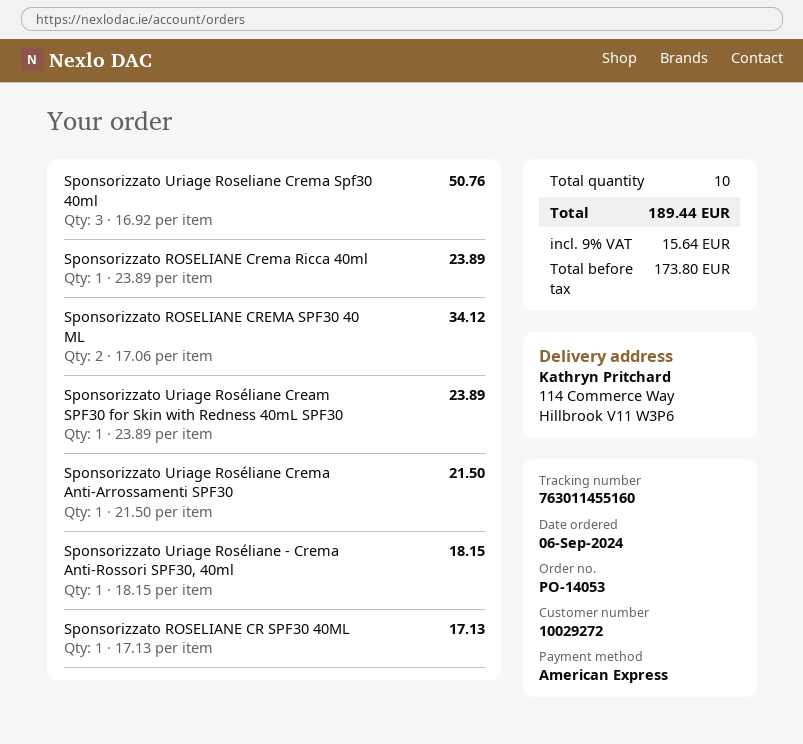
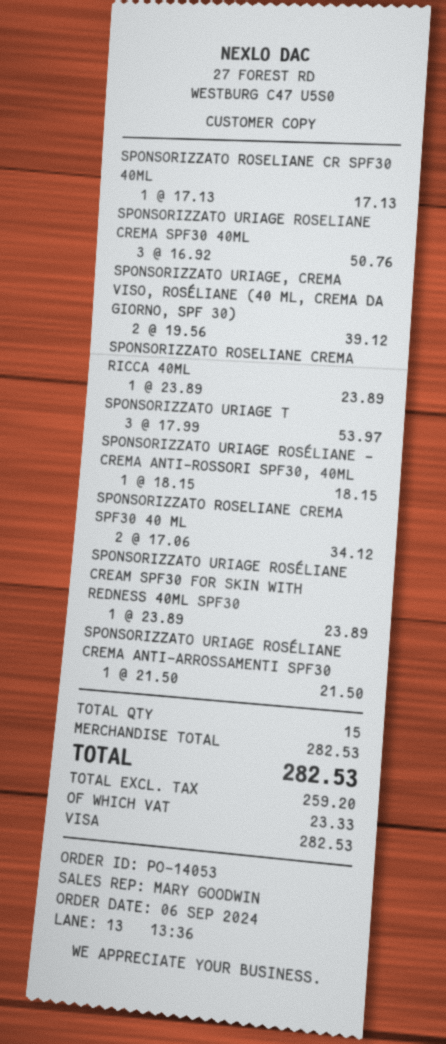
payment method: American Express -> Visa
SPONSORIZZATO URIAGE, CREMA VISO, ROSÉLIANE (40 ML, CREMA DA GIORNO, SPF 30): none -> 2 x 19.56 = 39.12
SPONSORIZZATO URIAGE T: none -> 3 x 17.99 = 53.97
total quantity: 10 -> 15
net: 173.80 -> 259.20
tax: 15.64 -> 23.33
total: 189.44 -> 282.53

